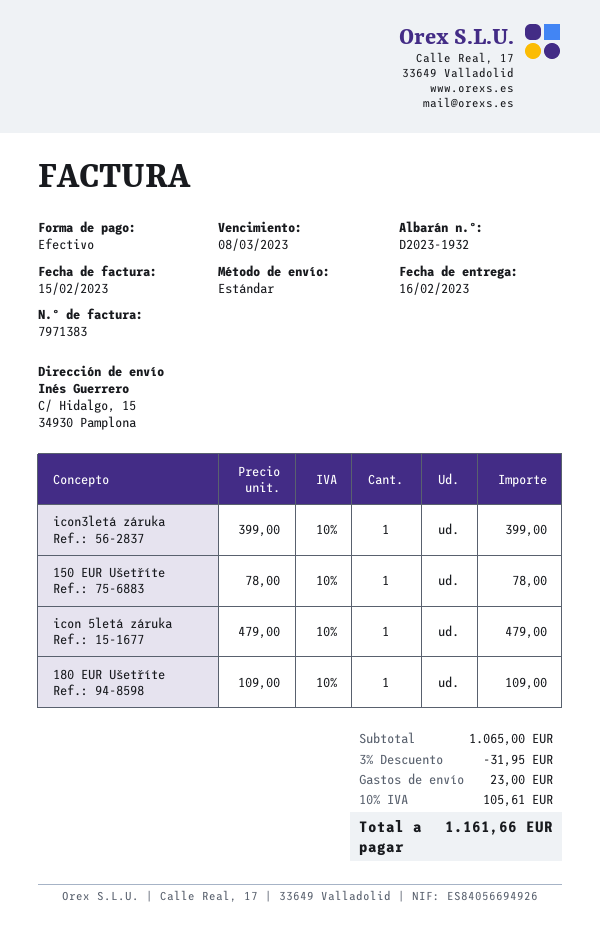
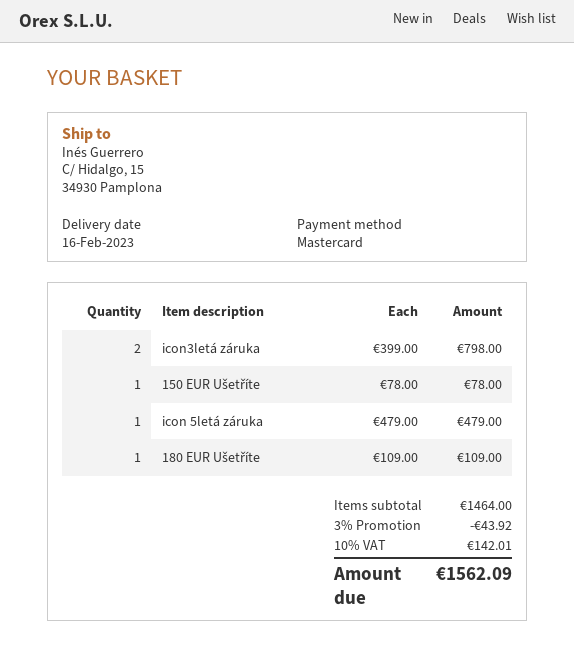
payment method: cash -> Mastercard
icon3letá záruka: 1 x 399.00 = 399.00 -> 2 x 399.00 = 798.00
subtotal: 1065.00 -> 1464.00
discount: 3% = 31.95 -> 3% = 43.92
shipping: 23.00 -> none
tax: 10% = 105.61 -> 10% = 142.01
total: 1161.66 -> 1562.09

